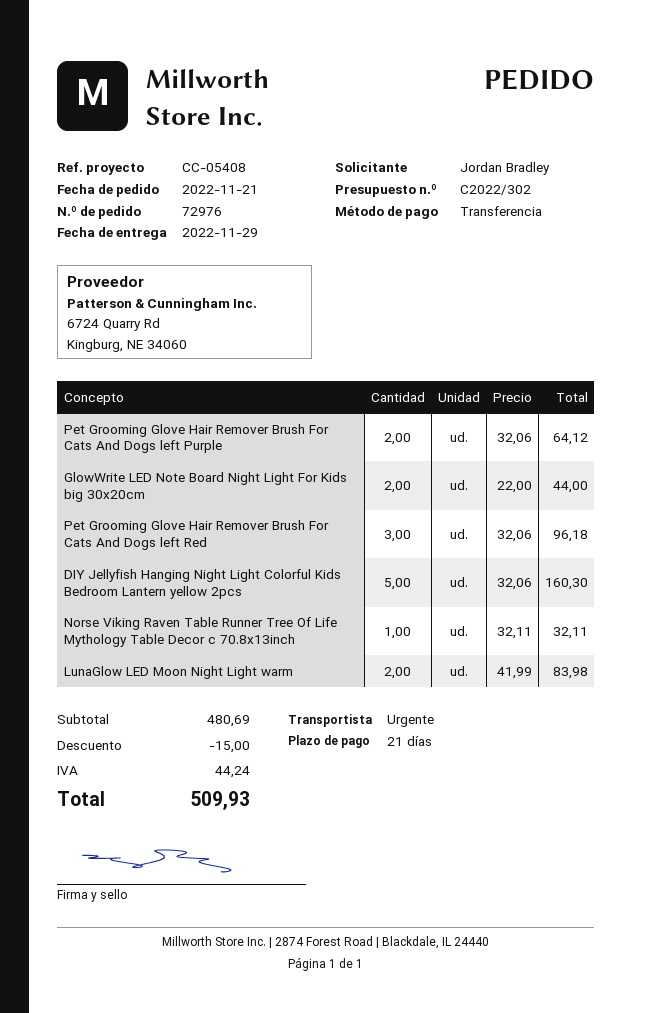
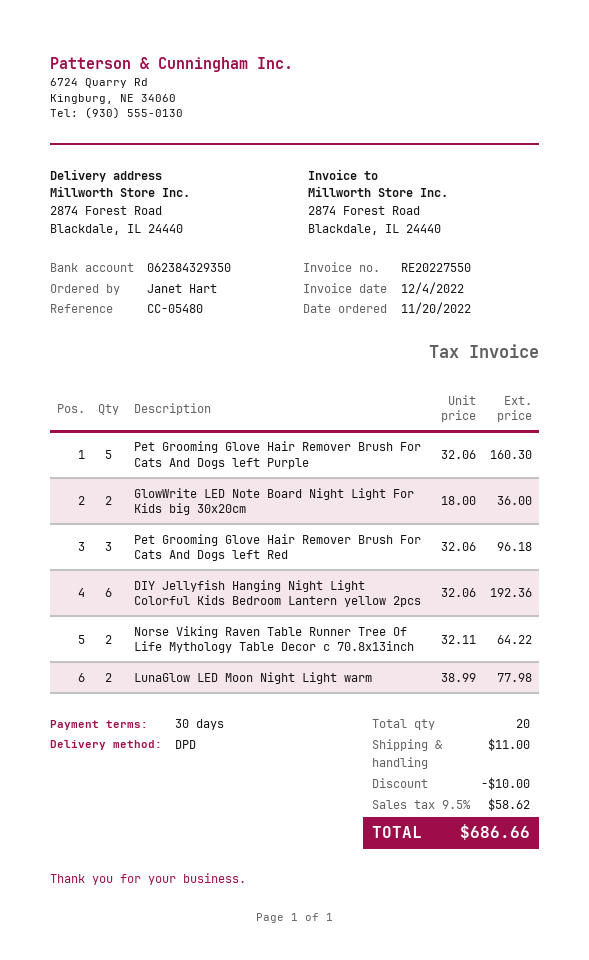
order date: 2022-11-21 -> 2022-11-20
payment terms: 21 days -> 30 days
reference: CC-05408 -> CC-05480
ordered by: Jordan Bradley -> Janet Hart
shipping method: express -> DPD
Pet Grooming Glove Hair Remover Brush For Cats And Dogs left Purple: 2 x 32.06 = 64.12 -> 5 x 32.06 = 160.30
GlowWrite LED Note Board Night Light For Kids big 30x20cm: 2 x 22.00 = 44.00 -> 2 x 18.00 = 36.00
DIY Jellyfish Hanging Night Light Colorful Kids Bedroom Lantern yellow 2pcs: 5 x 32.06 = 160.30 -> 6 x 32.06 = 192.36
Norse Viking Raven Table Runner Tree Of Life Mythology Table Decor c 70.8x13inch: 1 x 32.11 = 32.11 -> 2 x 32.11 = 64.22
LunaGlow LED Moon Night Light warm: 2 x 41.99 = 83.98 -> 2 x 38.99 = 77.98
discount: 15.00 -> 10.00
shipping: none -> 11.00
tax: 44.24 -> 58.62
total: 509.93 -> 686.66

